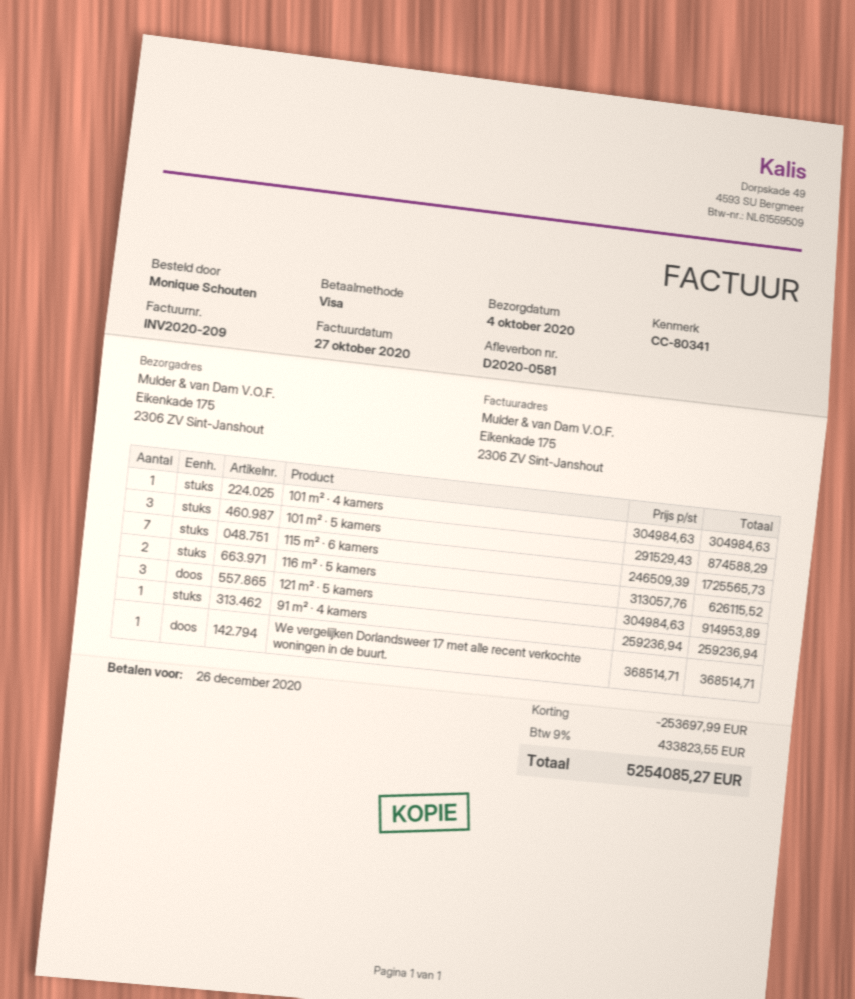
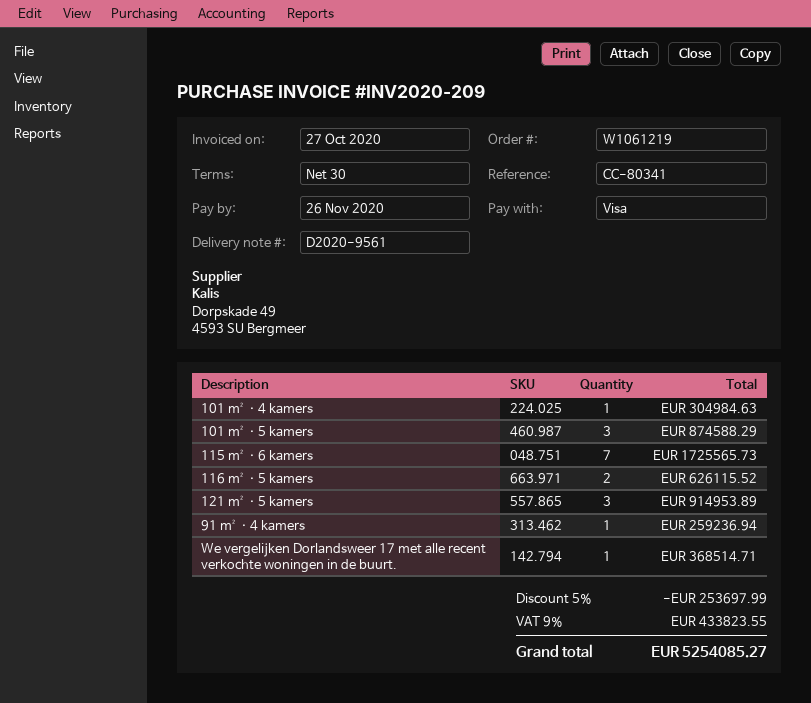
delivery note number: D2020-0581 -> D2020-9561
due date: 2020-12-26 -> 2020-11-26

